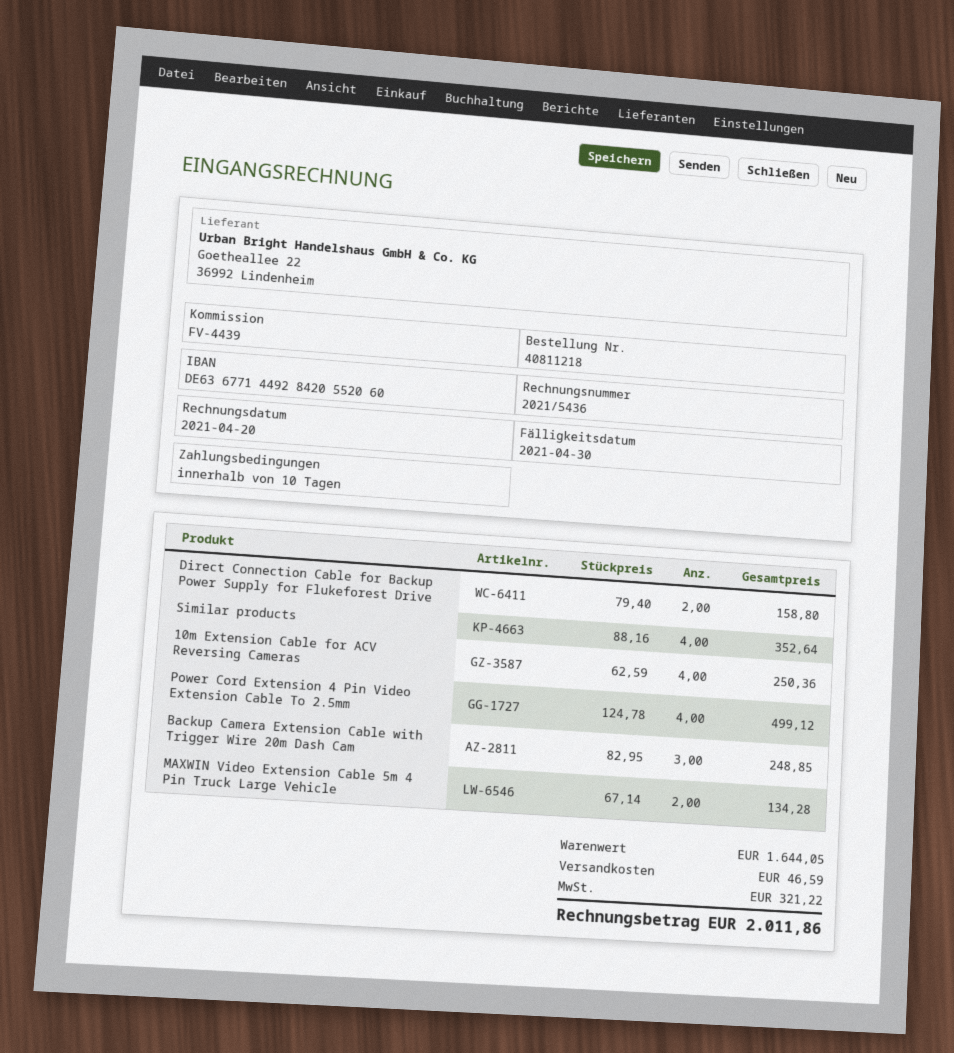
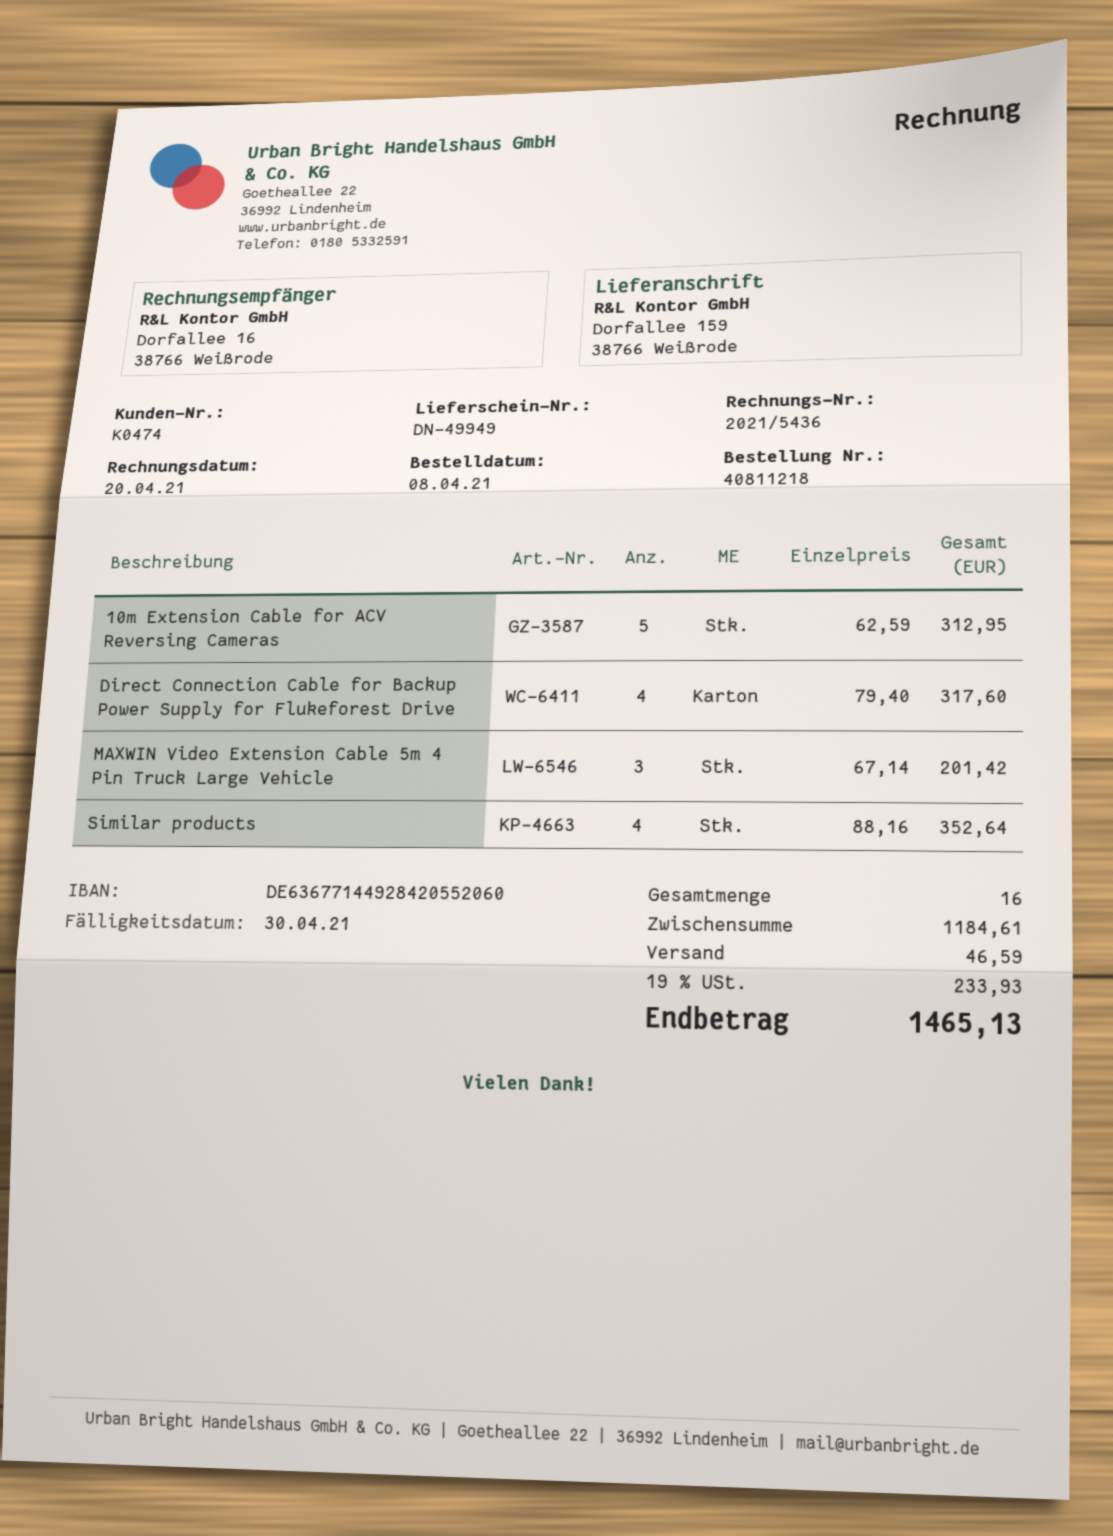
Direct Connection Cable for Backup Power Supply for Flukeforest Drive: 2 x 79.40 = 158.80 -> 4 x 79.40 = 317.60
10m Extension Cable for ACV Reversing Cameras: 4 x 62.59 = 250.36 -> 5 x 62.59 = 312.95
Power Cord Extension 4 Pin Video Extension Cable To 2.5mm: 4 x 124.78 = 499.12 -> none
Backup Camera Extension Cable with Trigger Wire 20m Dash Cam: 3 x 82.95 = 248.85 -> none
MAXWIN Video Extension Cable 5m 4 Pin Truck Large Vehicle: 2 x 67.14 = 134.28 -> 3 x 67.14 = 201.42
subtotal: 1644.05 -> 1184.61
tax: 321.22 -> 233.93
total: 2011.86 -> 1465.13

